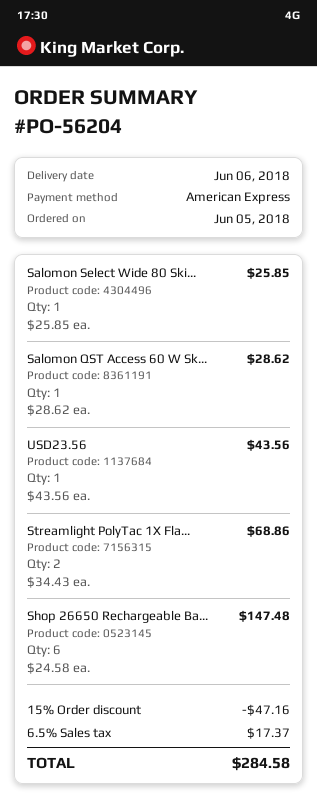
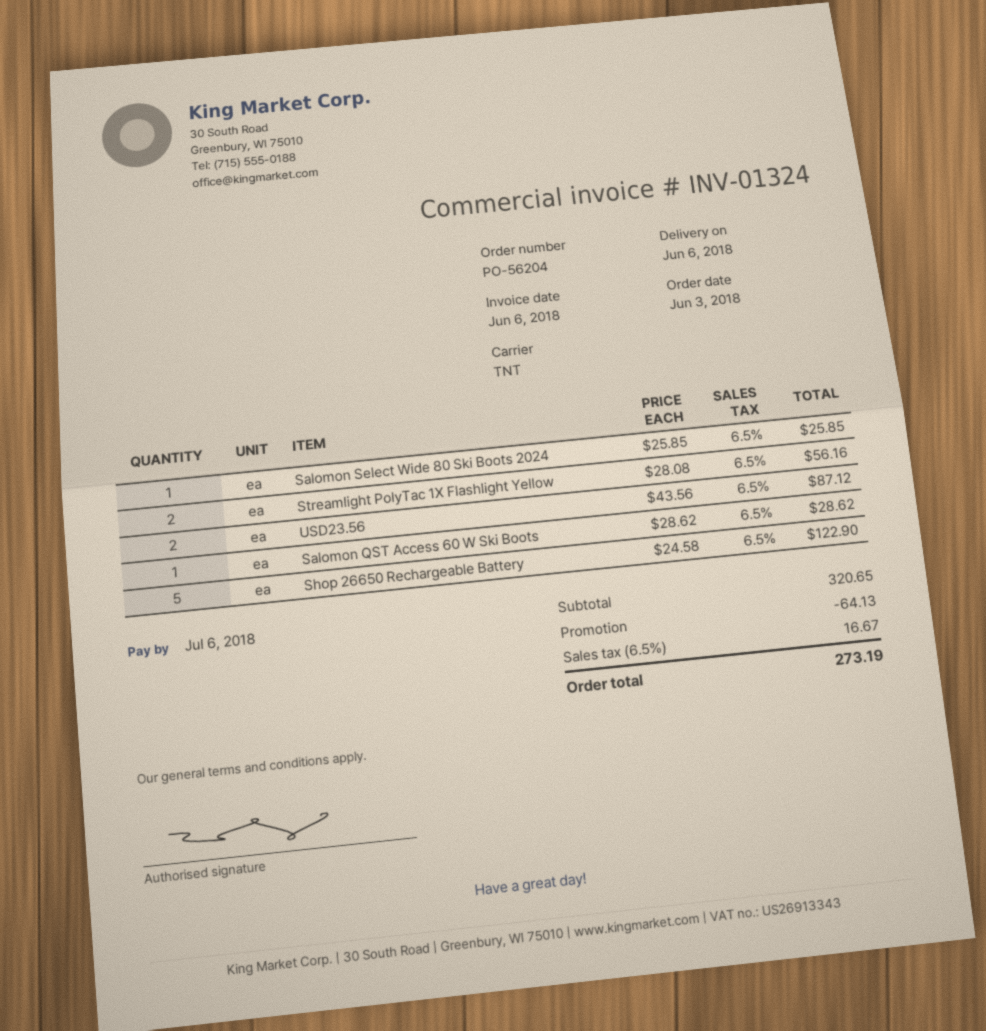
order date: 2018-06-05 -> 2018-06-03
USD23.56: 1 x 43.56 = 43.56 -> 2 x 43.56 = 87.12
Streamlight PolyTac 1X Fla...: 2 x 34.43 = 68.86 -> 2 x 28.08 = 56.16
Shop 26650 Rechargeable Ba...: 6 x 24.58 = 147.48 -> 5 x 24.58 = 122.90
discount: 47.16 -> 64.13
tax: 6.5% = 17.37 -> 6.5% = 16.67
total: 284.58 -> 273.19

